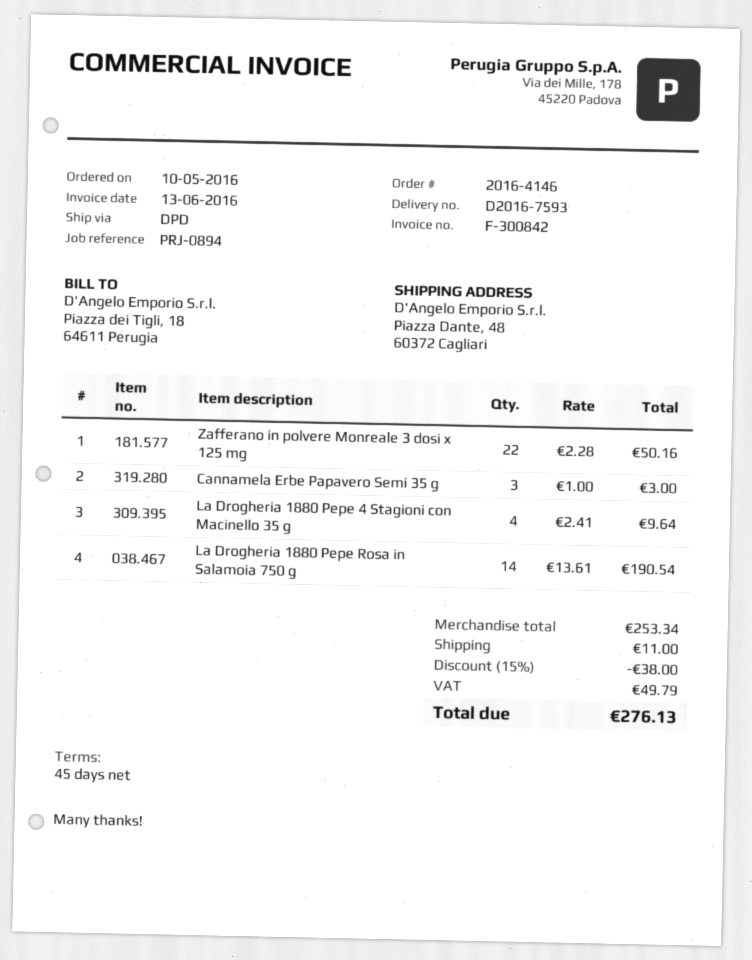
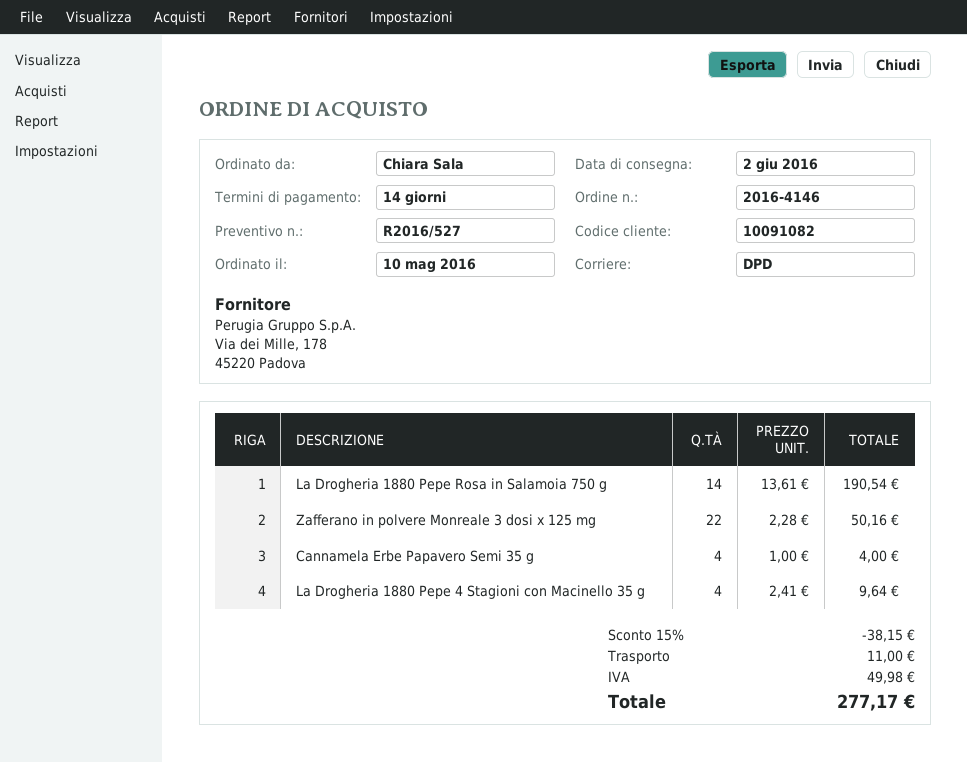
payment terms: 45 days -> 14 days
Cannamela Erbe Papavero Semi 35 g: 3 x 1.00 = 3.00 -> 4 x 1.00 = 4.00
discount: 15% = 38.00 -> 15% = 38.15
tax: 49.79 -> 49.98
total: 276.13 -> 277.17

